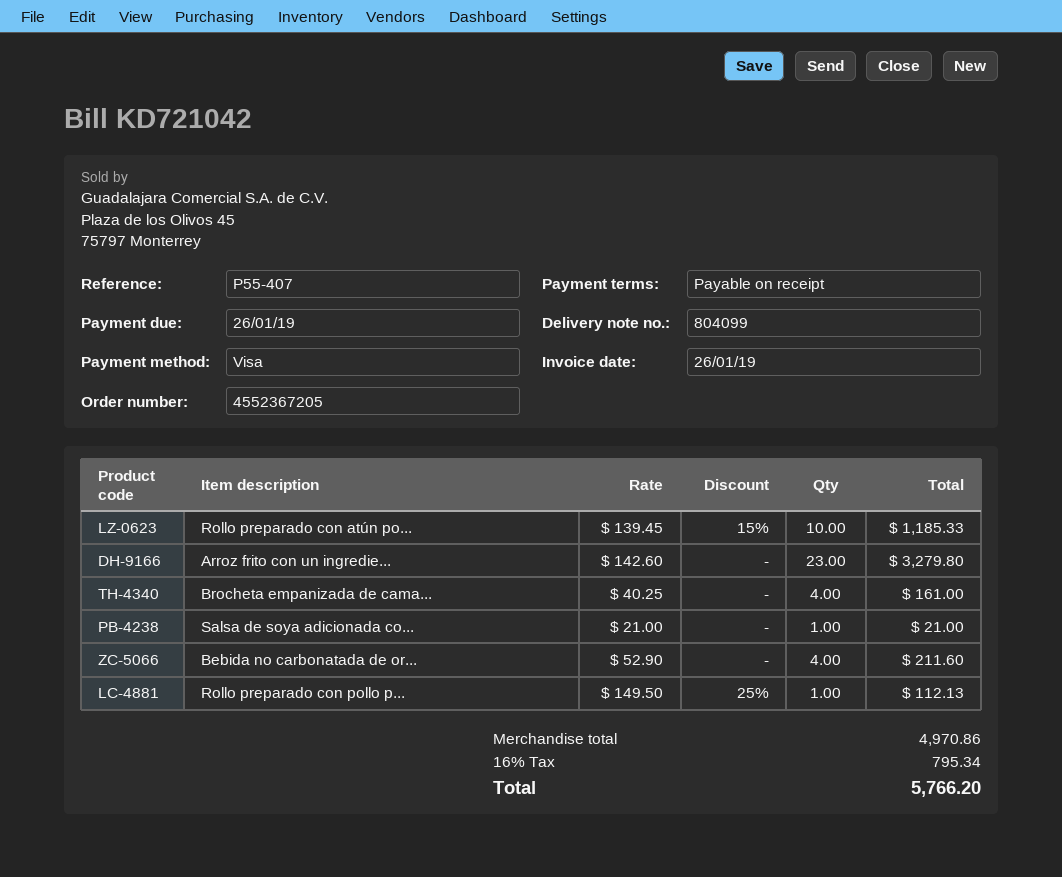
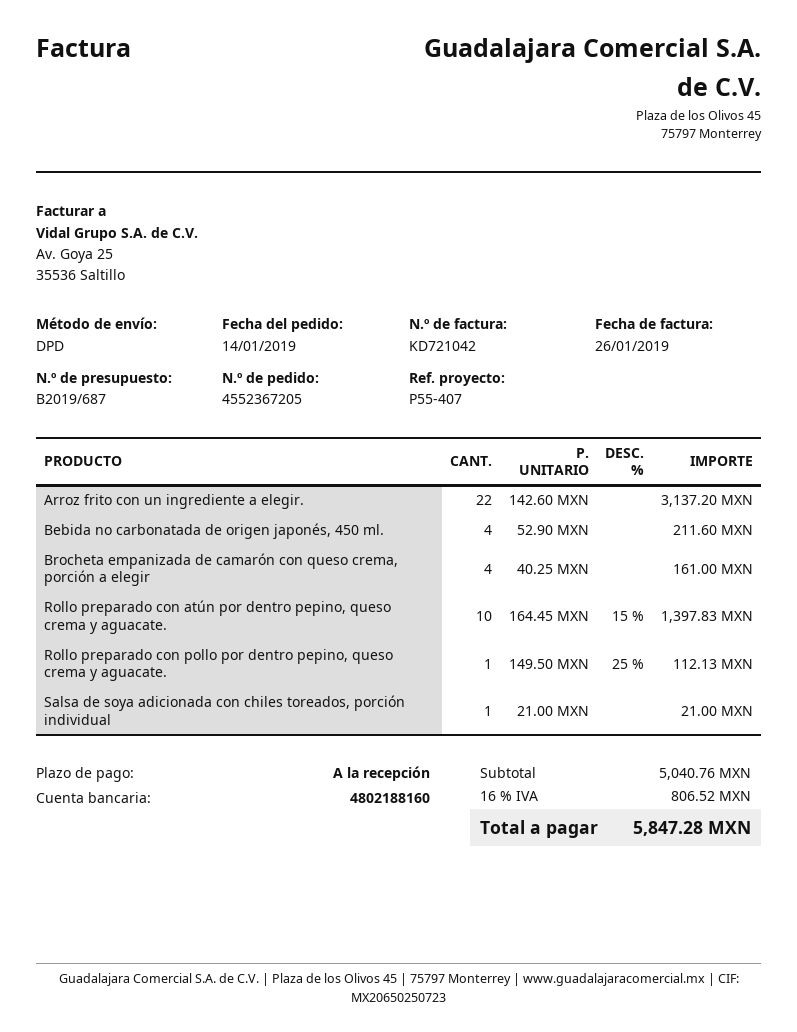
Rollo preparado con atún po...: 10 x 139.45 - 15% = 1185.33 -> 10 x 164.45 - 15% = 1397.83
Arroz frito con un ingredie...: 23 x 142.60 = 3279.80 -> 22 x 142.60 = 3137.20
subtotal: 4970.86 -> 5040.76
tax: 16% = 795.34 -> 16% = 806.52
total: 5766.20 -> 5847.28

